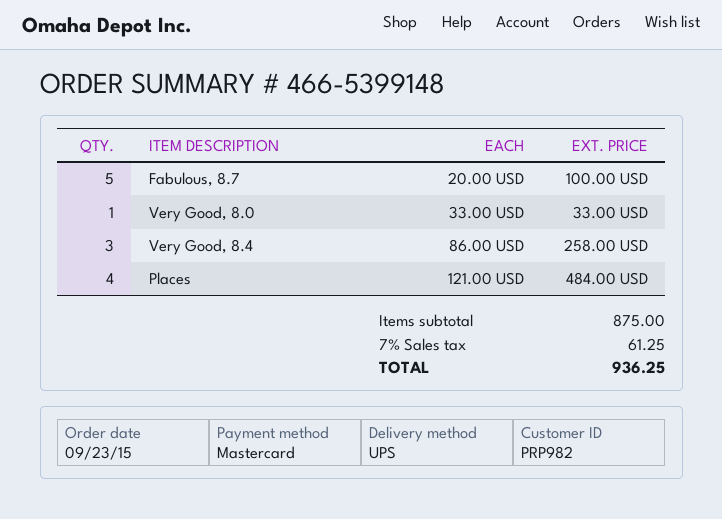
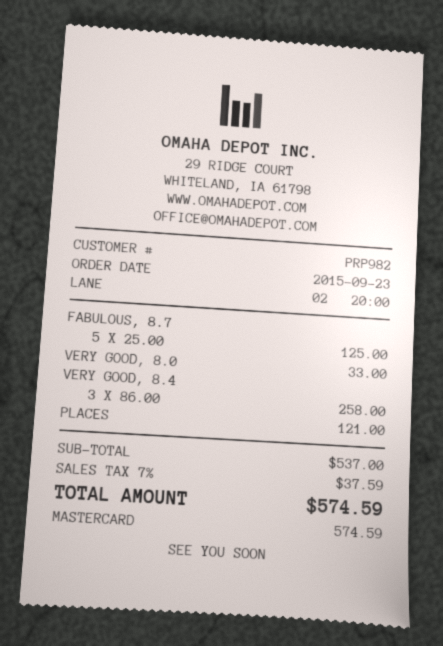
Fabulous, 8.7: 5 x 20.00 = 100.00 -> 5 x 25.00 = 125.00
Places: 4 x 121.00 = 484.00 -> 1 x 121.00 = 121.00
subtotal: 875.00 -> 537.00
tax: 7% = 61.25 -> 7% = 37.59
total: 936.25 -> 574.59

